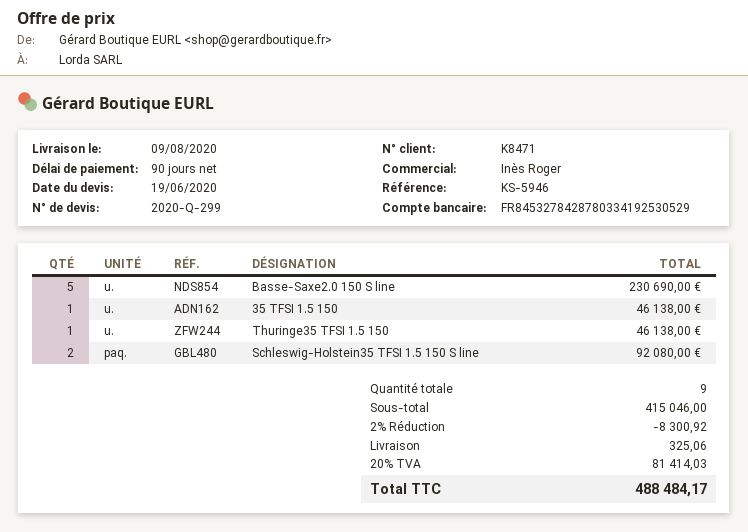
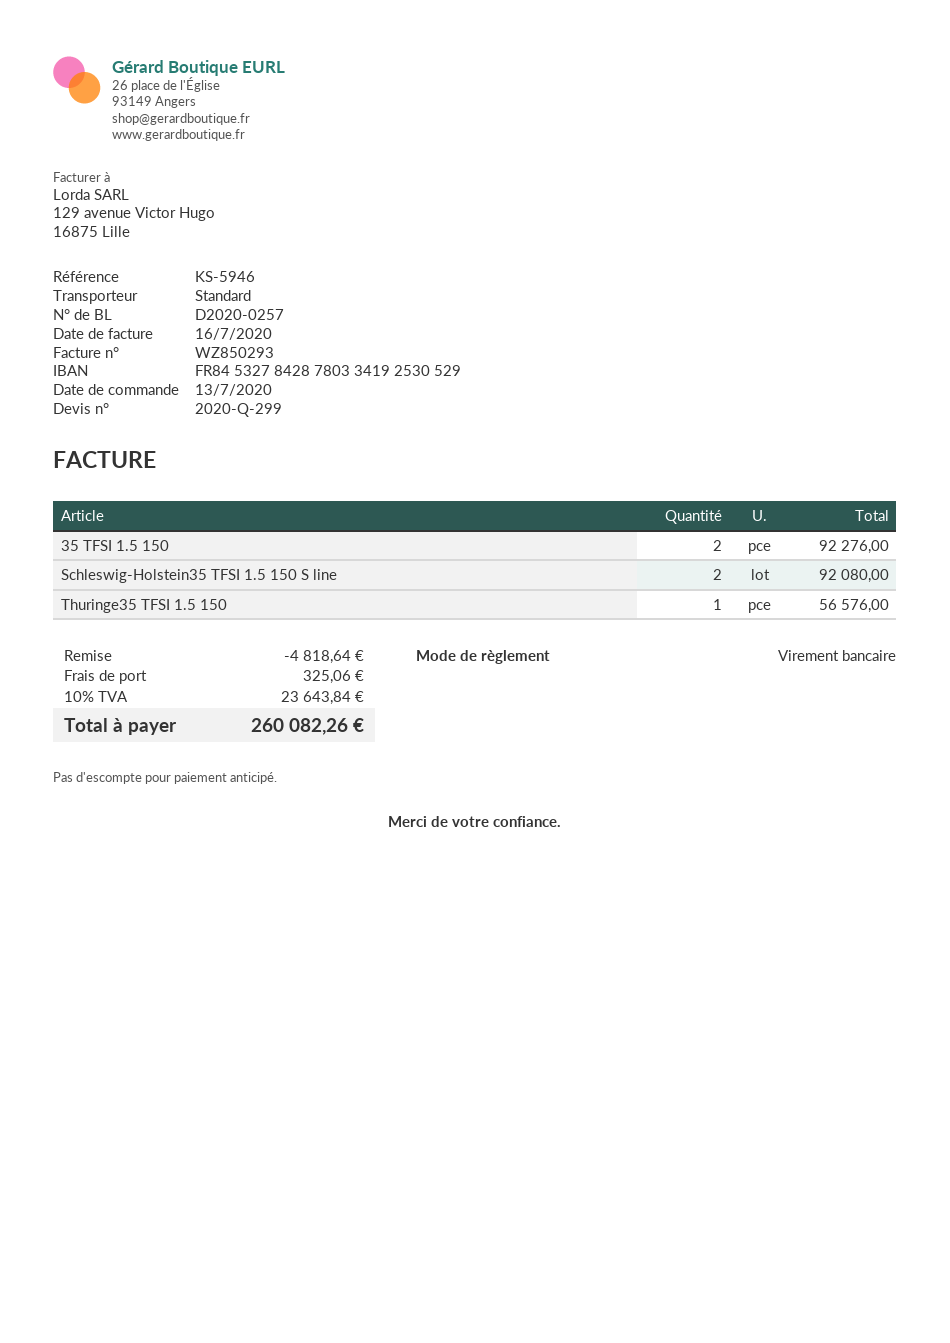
Basse-Saxe2.0 150 S line: 5 for 230690.00 -> none
35 TFSI 1.5 150: 1 for 46138.00 -> 2 for 92276.00
Thuringe35 TFSI 1.5 150: 1 for 46138.00 -> 1 for 56576.00
discount: 8300.92 -> 4818.64
tax: 20% = 81414.03 -> 10% = 23643.84
total: 488484.17 -> 260082.26

